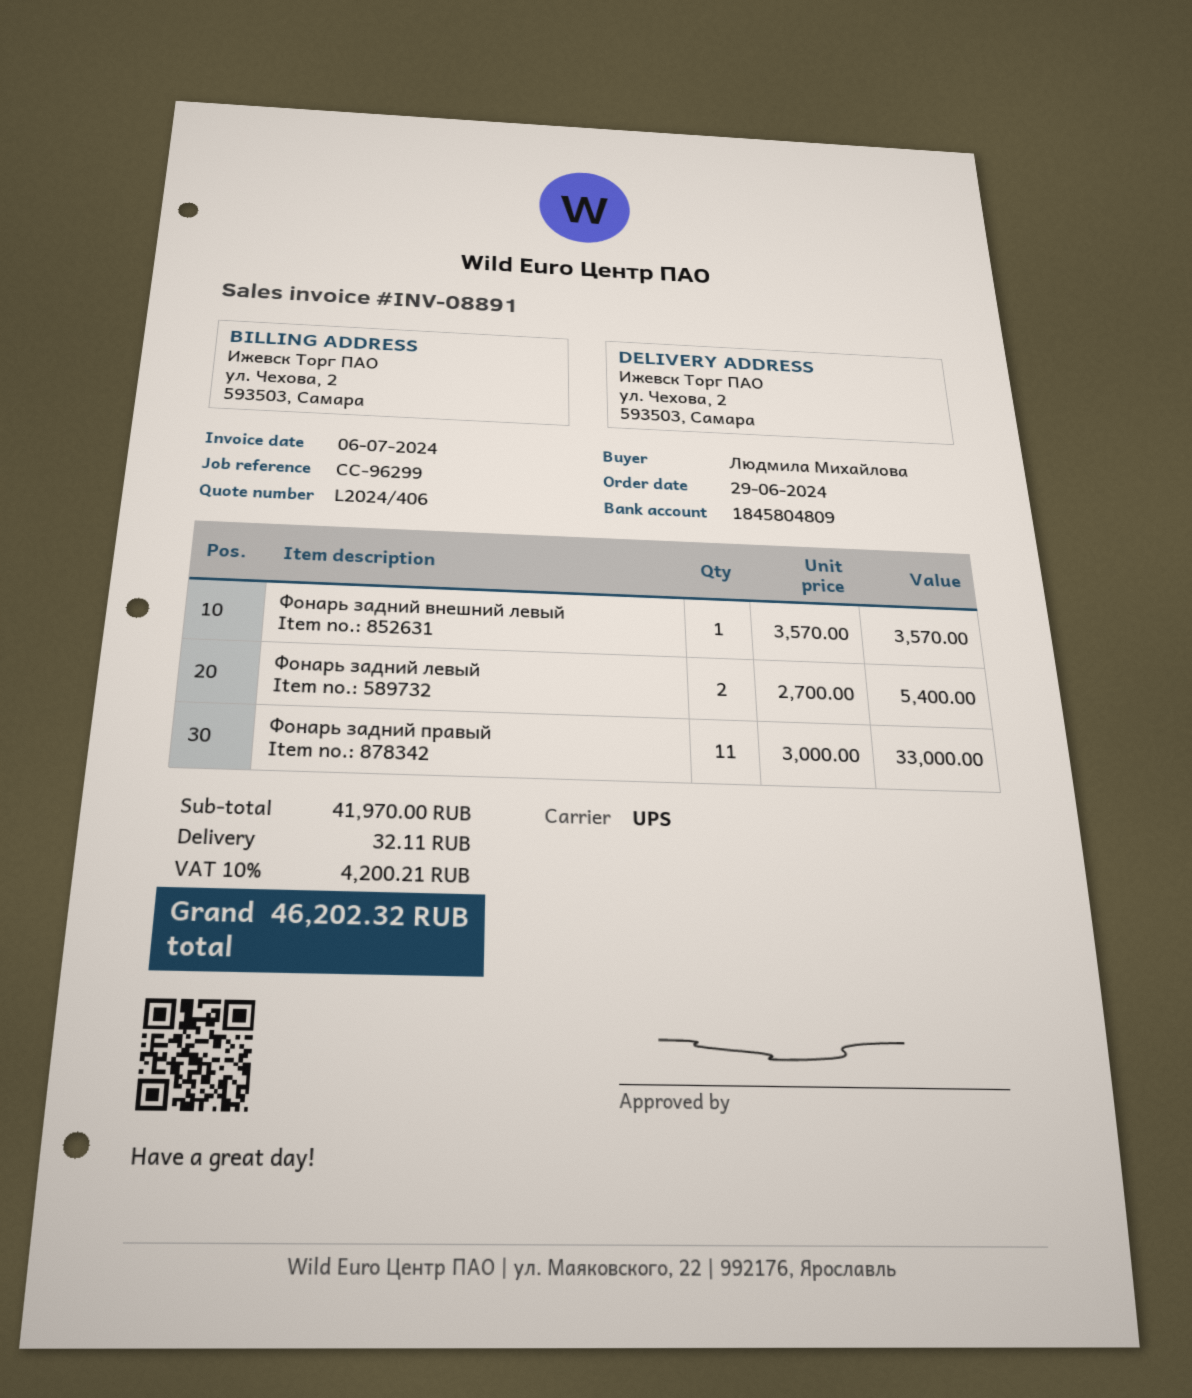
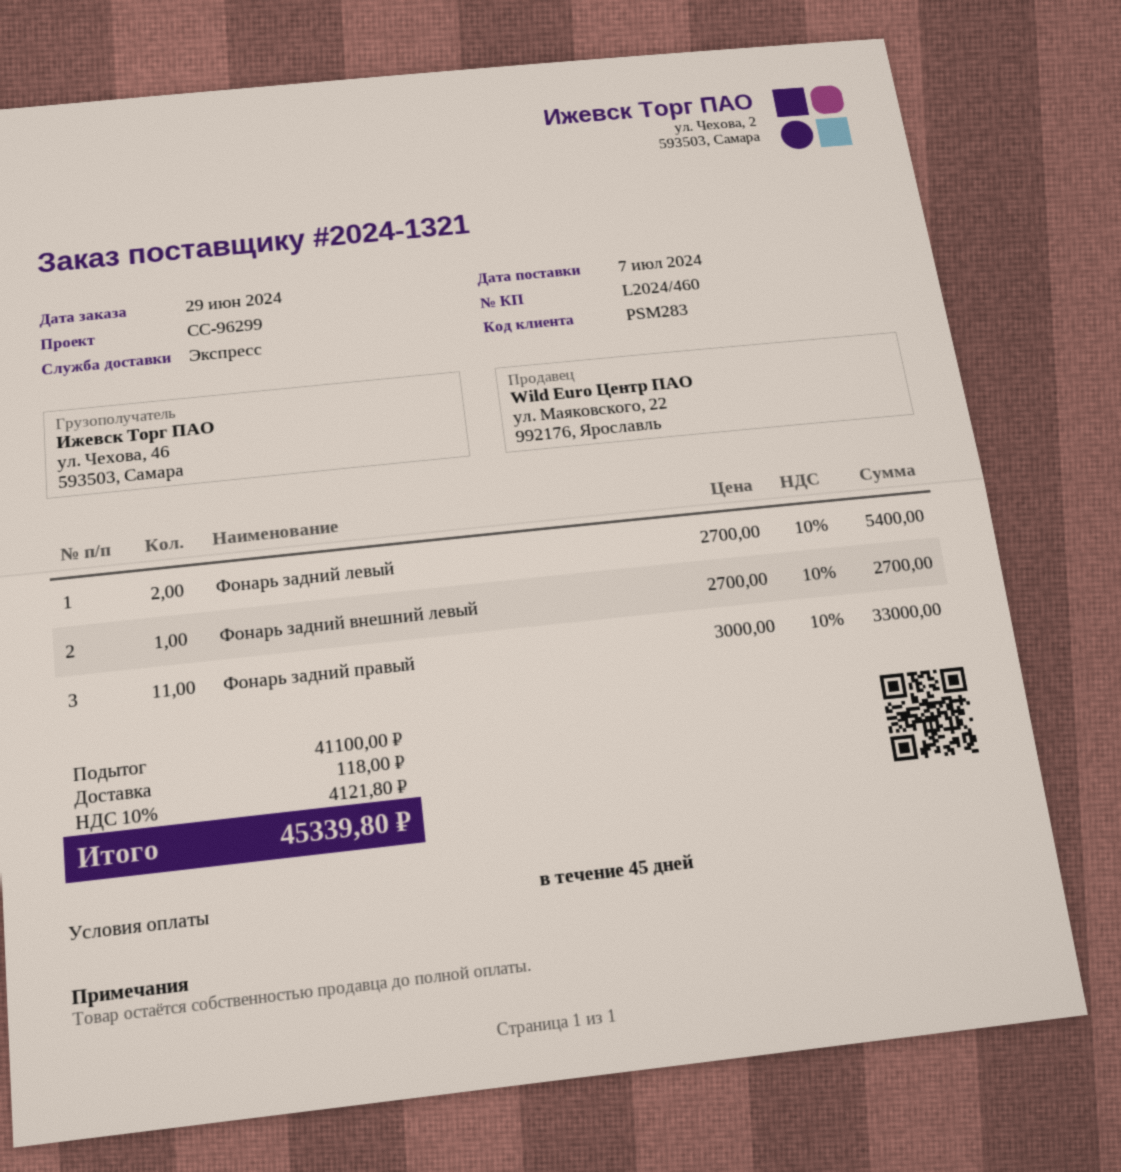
quote number: L2024/406 -> L2024/460
shipping method: UPS -> express
ship to: ул. Чехова, 2, 593503, Самара -> ул. Чехова, 46, 593503, Самара
Фонарь задний внешний левый: 1 x 3570.00 = 3570.00 -> 1 x 2700.00 = 2700.00
subtotal: 41970.00 -> 41100.00
shipping: 32.11 -> 118.00
tax: 10% = 4200.21 -> 10% = 4121.80
total: 46202.32 -> 45339.80

